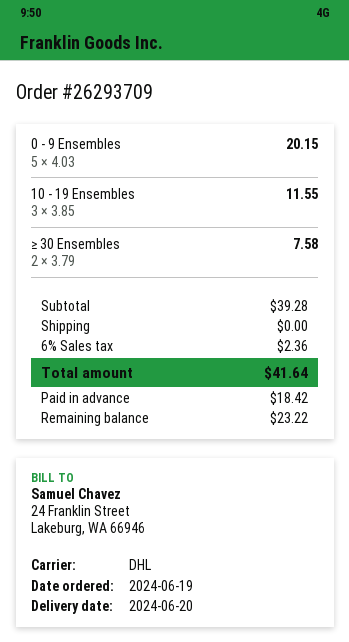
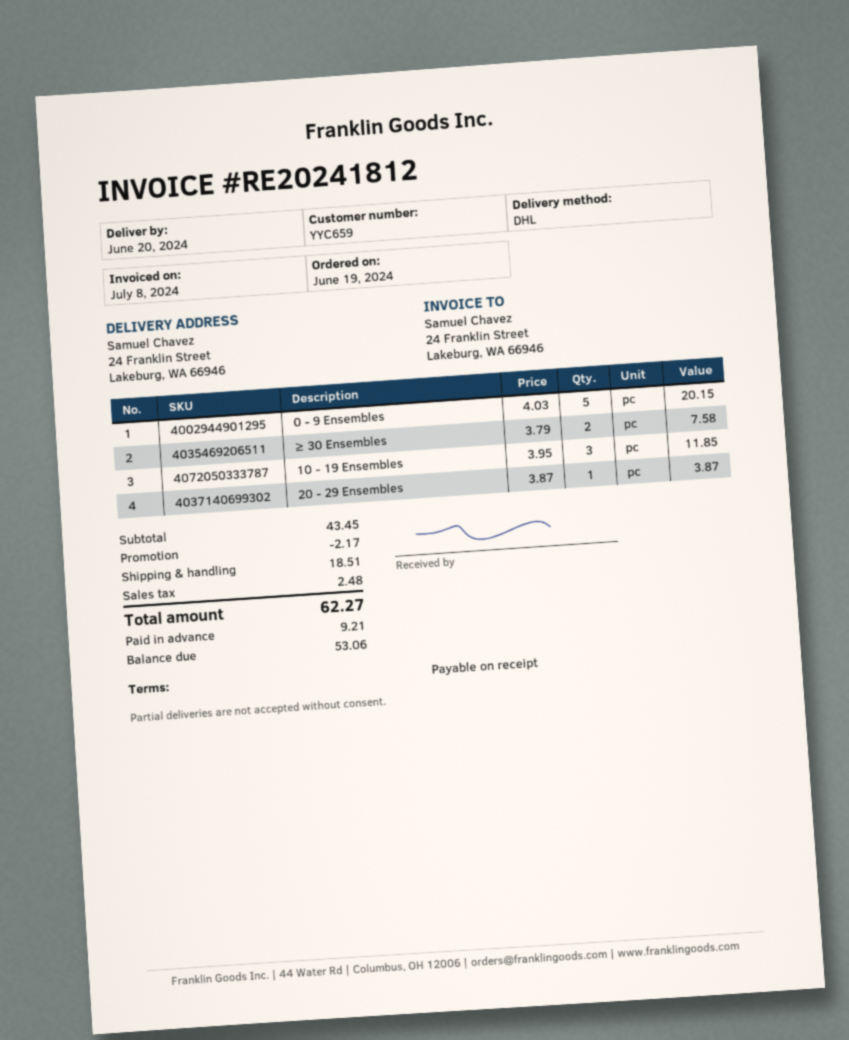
10 - 19 Ensembles: 3 x 3.85 = 11.55 -> 3 x 3.95 = 11.85
20 - 29 Ensembles: none -> 1 x 3.87 = 3.87
subtotal: 39.28 -> 43.45
discount: none -> 2.17
shipping: 0.00 -> 18.51
tax: 2.36 -> 2.48
total: 41.64 -> 62.27
deposit: 18.42 -> 9.21
balance: 23.22 -> 53.06

